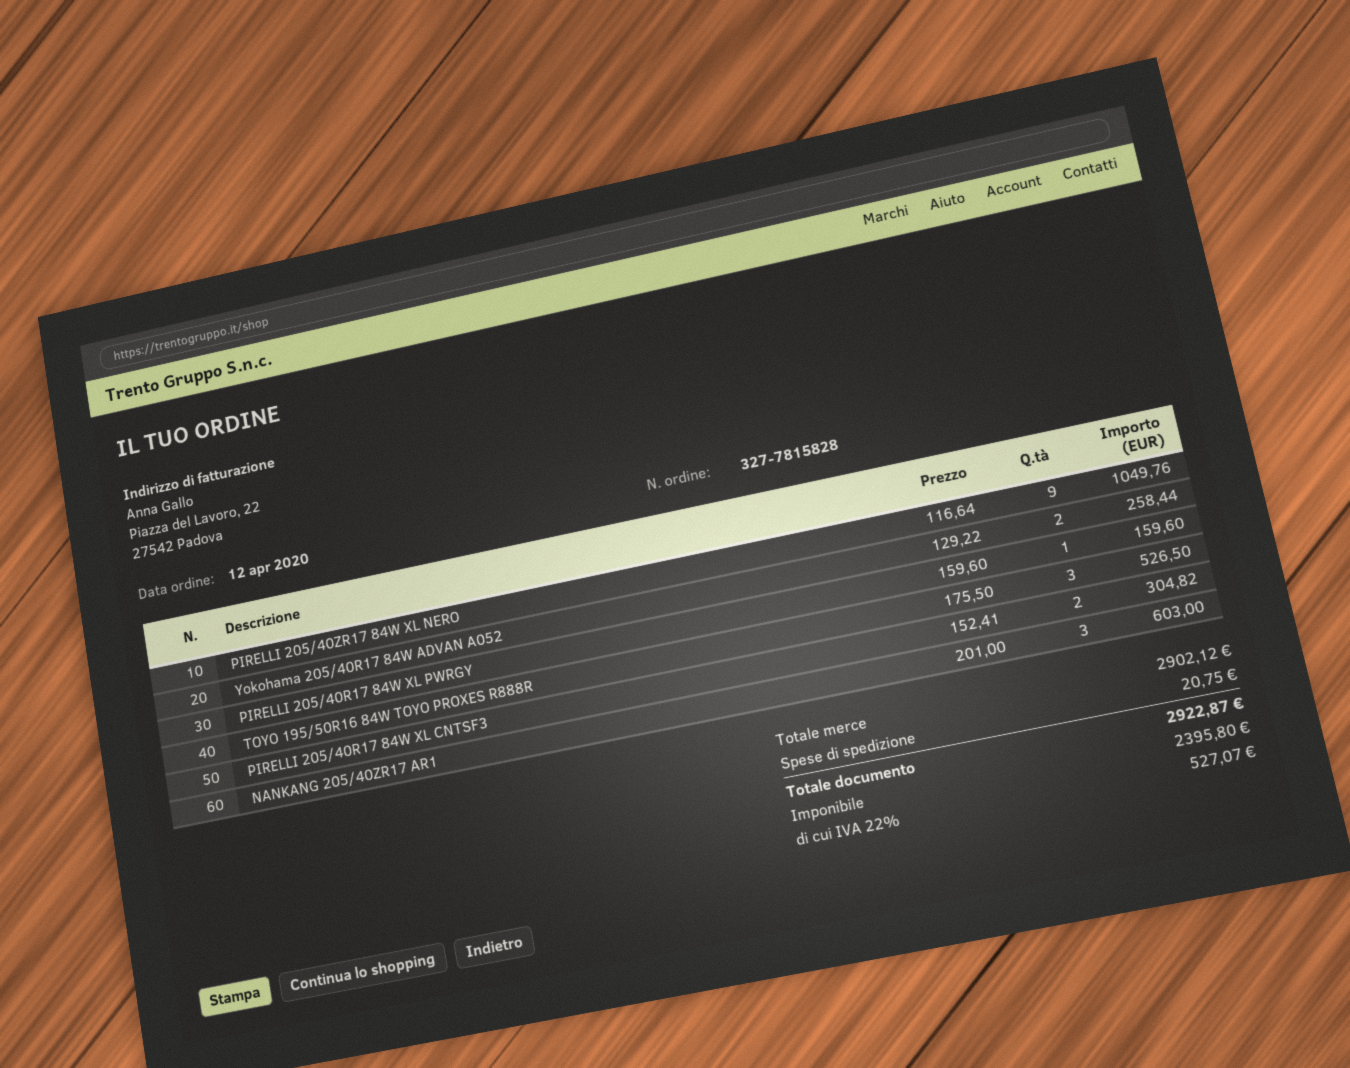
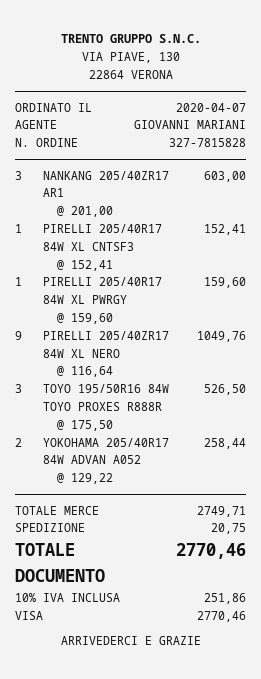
order date: 2020-04-12 -> 2020-04-07
PIRELLI 205/40R17 84W XL CNTSF3: 2 x 152.41 = 304.82 -> 1 x 152.41 = 152.41
subtotal: 2902.12 -> 2749.71
tax: 22% = 527.07 -> 10% = 251.86
total: 2922.87 -> 2770.46

